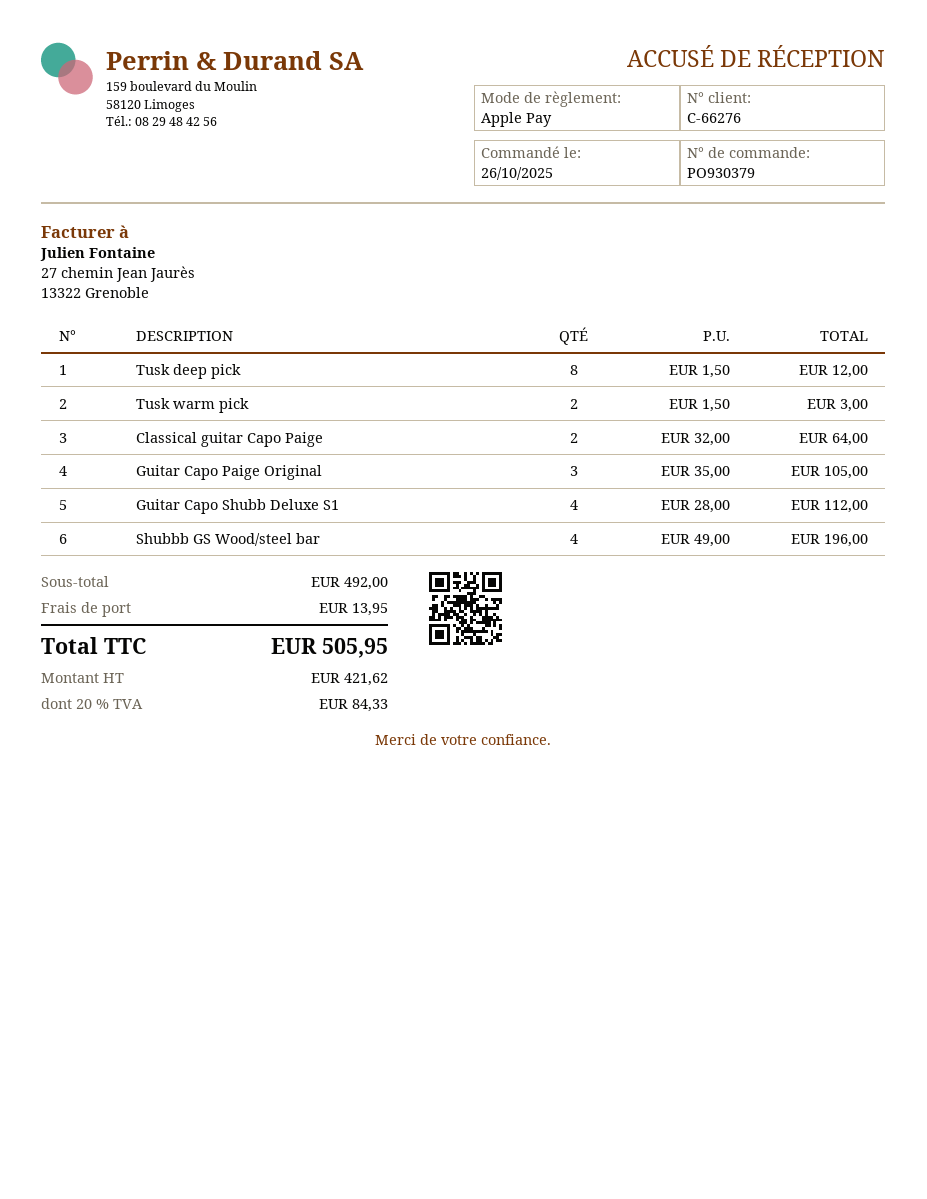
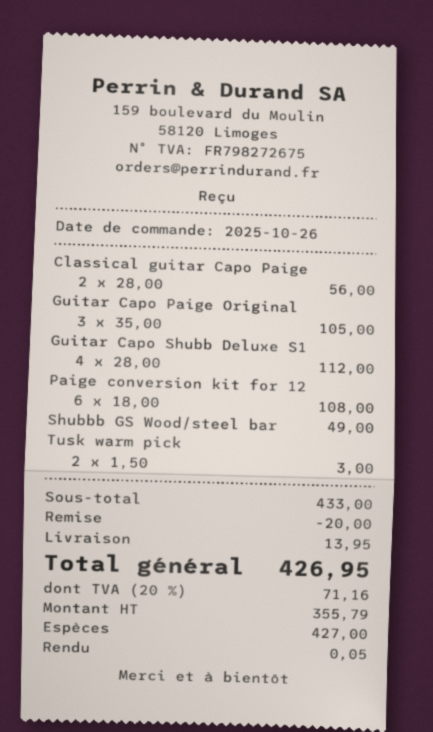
payment method: Apple Pay -> cash
Tusk deep pick: 8 x 1.50 = 12.00 -> none
Classical guitar Capo Paige: 2 x 32.00 = 64.00 -> 2 x 28.00 = 56.00
Shubbb GS Wood/steel bar: 4 x 49.00 = 196.00 -> 1 x 49.00 = 49.00
Paige conversion kit for 12: none -> 6 x 18.00 = 108.00
subtotal: 492.00 -> 433.00
discount: none -> 20.00
net: 421.62 -> 355.79
tax: 20% = 84.33 -> 20% = 71.16
total: 505.95 -> 426.95

